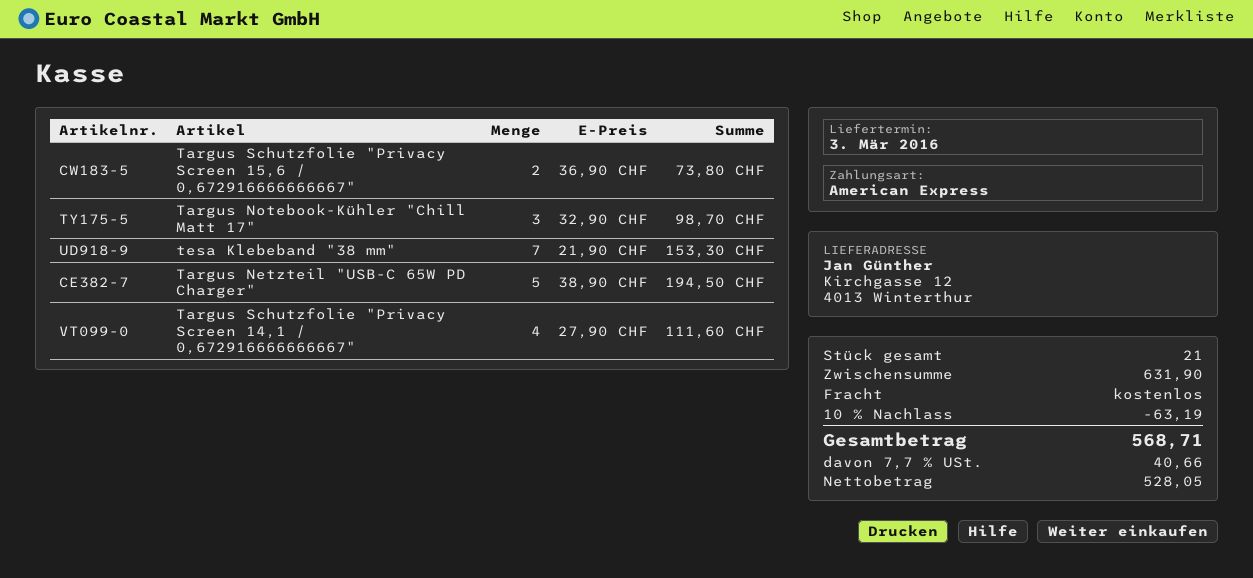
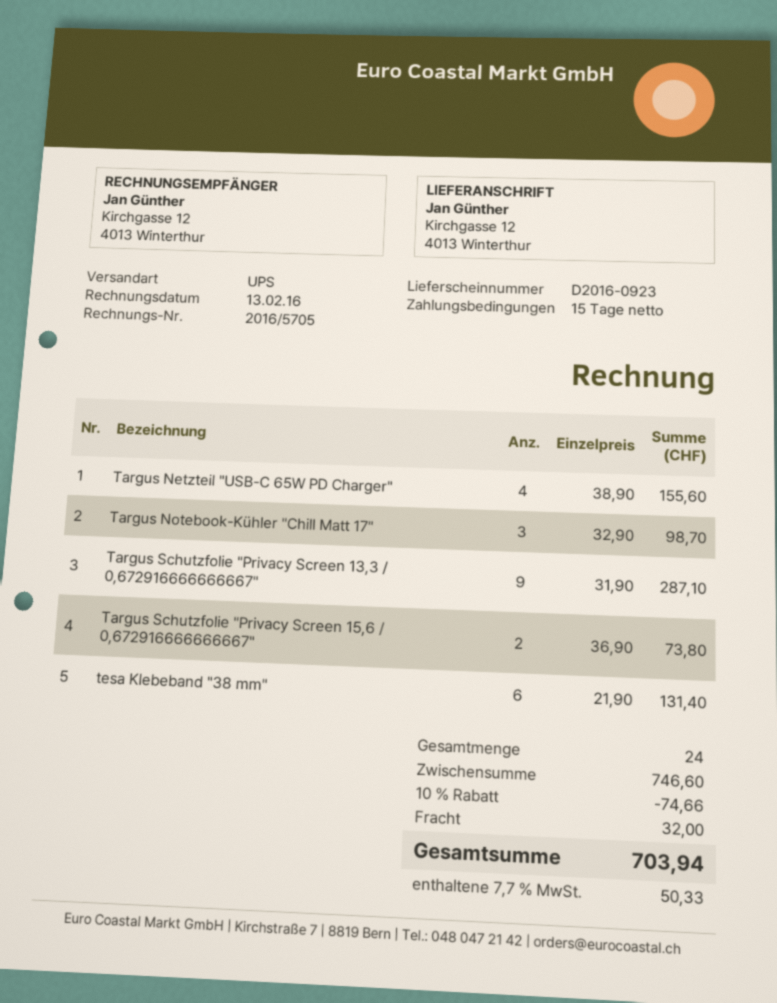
tesa Klebeband "38 mm": 7 x 21.90 = 153.30 -> 6 x 21.90 = 131.40
Targus Netzteil "USB-C 65W PD Charger": 5 x 38.90 = 194.50 -> 4 x 38.90 = 155.60
Targus Schutzfolie "Privacy Screen 14,1 / 0,672916666666667": 4 x 27.90 = 111.60 -> none
Targus Schutzfolie "Privacy Screen 13,3 / 0,672916666666667": none -> 9 x 31.90 = 287.10
total quantity: 21 -> 24
subtotal: 631.90 -> 746.60
discount: 10% = 63.19 -> 10% = 74.66
shipping: 0.00 -> 32.00
tax: 7.7% = 40.66 -> 7.7% = 50.33
total: 568.71 -> 703.94

